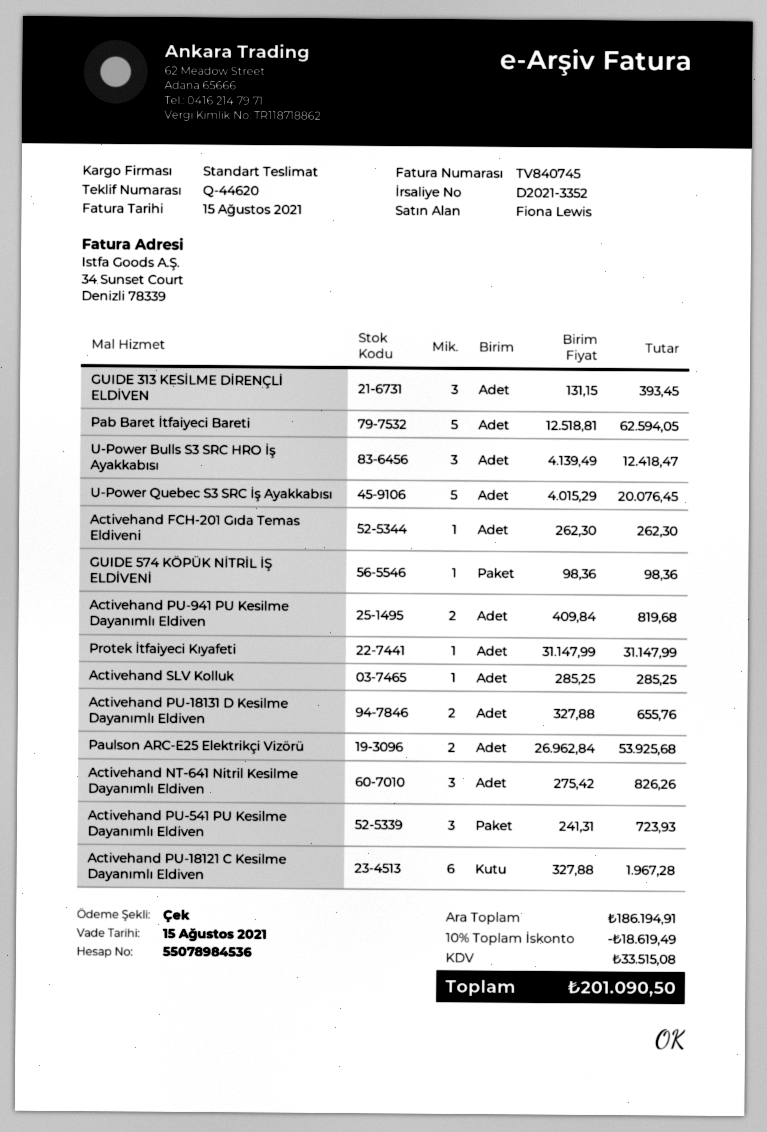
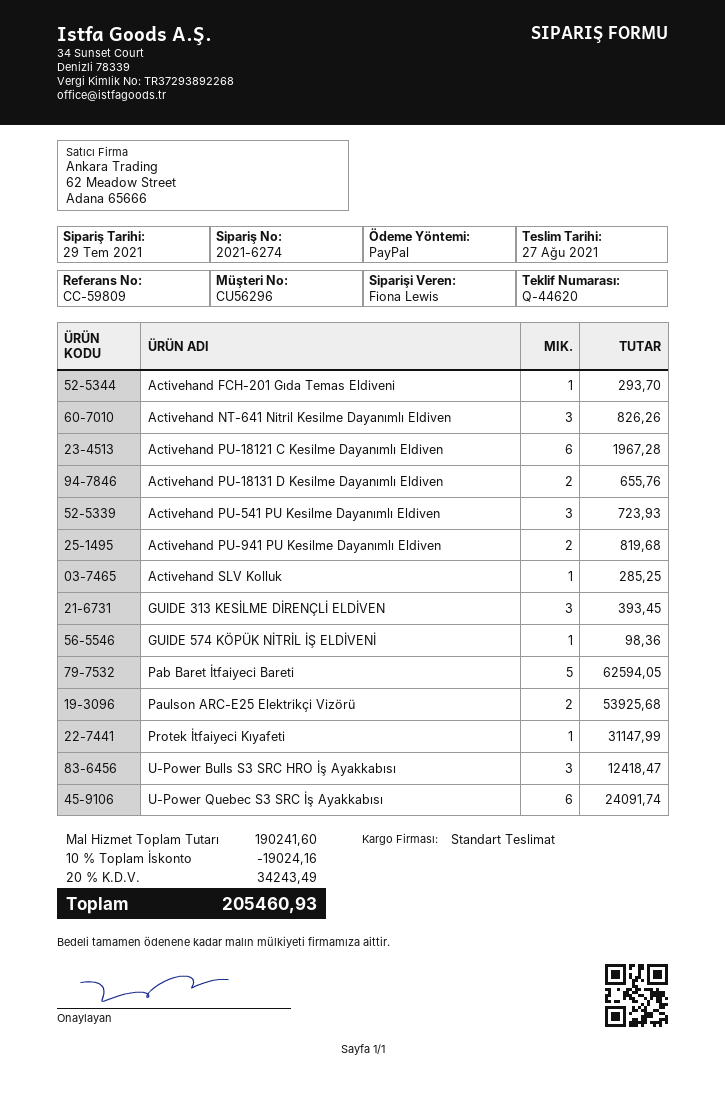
payment method: cheque -> PayPal
U-Power Quebec S3 SRC İş Ayakkabısı: 5 for 20076.45 -> 6 for 24091.74
Activehand FCH-201 Gıda Temas Eldiveni: 1 for 262.30 -> 1 for 293.70
subtotal: 186194.91 -> 190241.60
discount: 10% = 18619.49 -> 10% = 19024.16
tax: 33515.08 -> 34243.49
total: 201090.50 -> 205460.93

